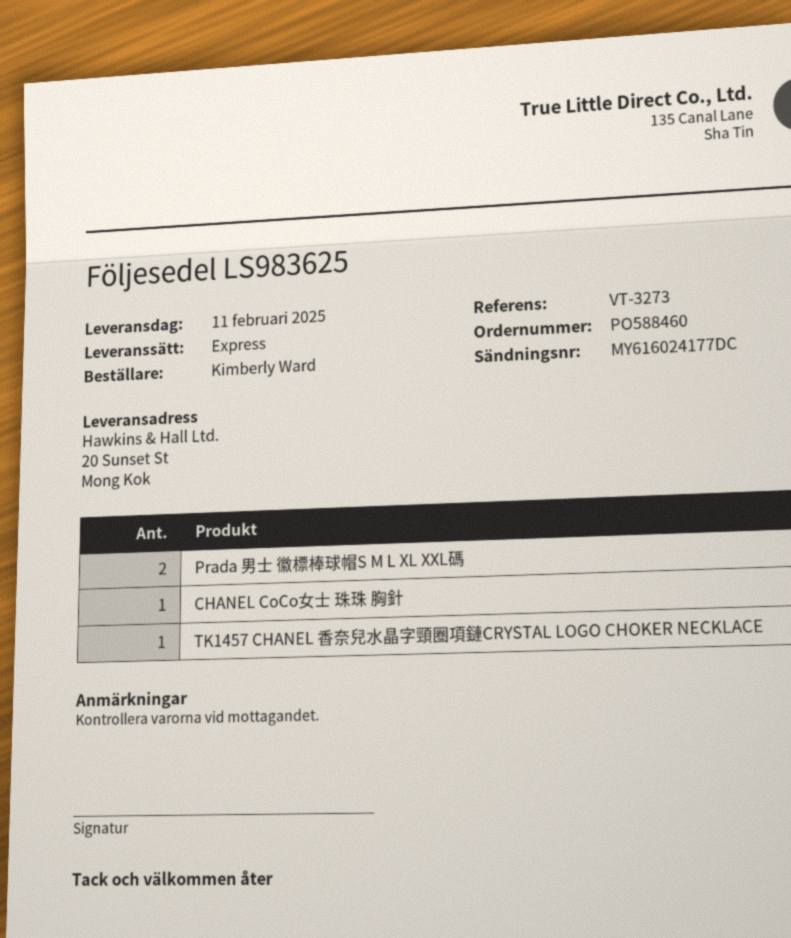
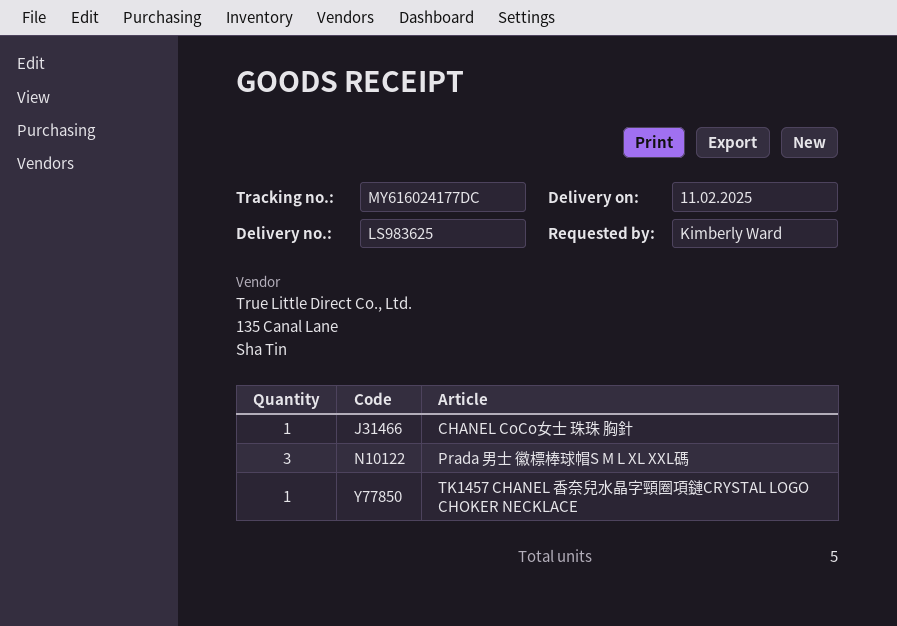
Prada 男士 徽標棒球帽S M L XL XXL碼: 2 -> 3

